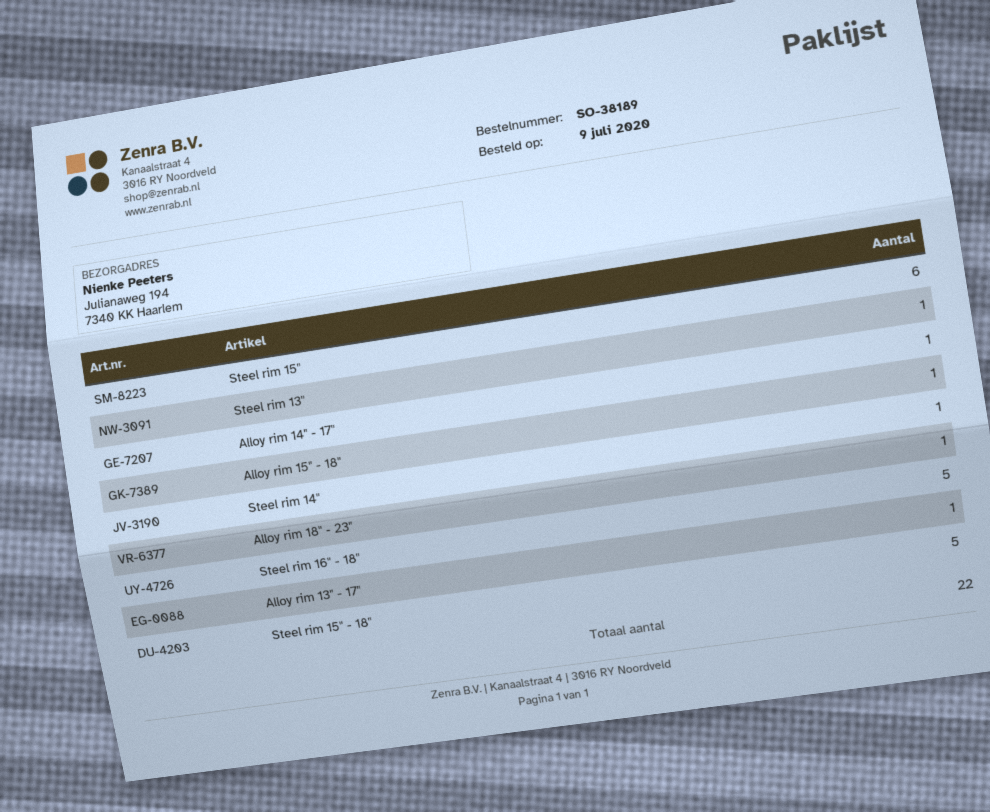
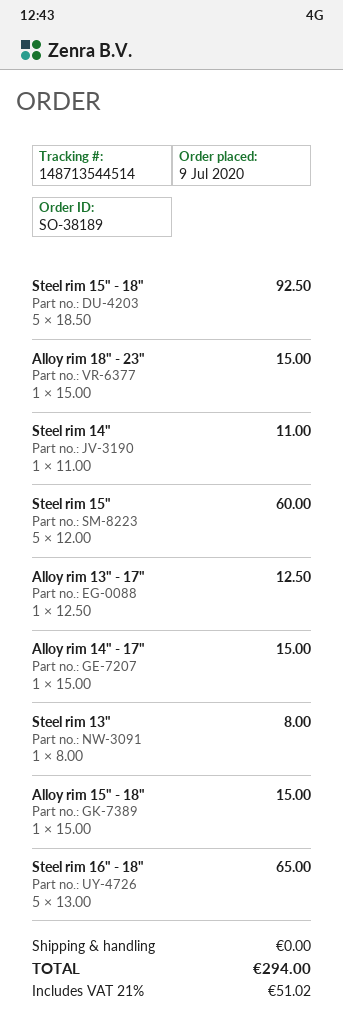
Steel rim 15": 6 -> 5

